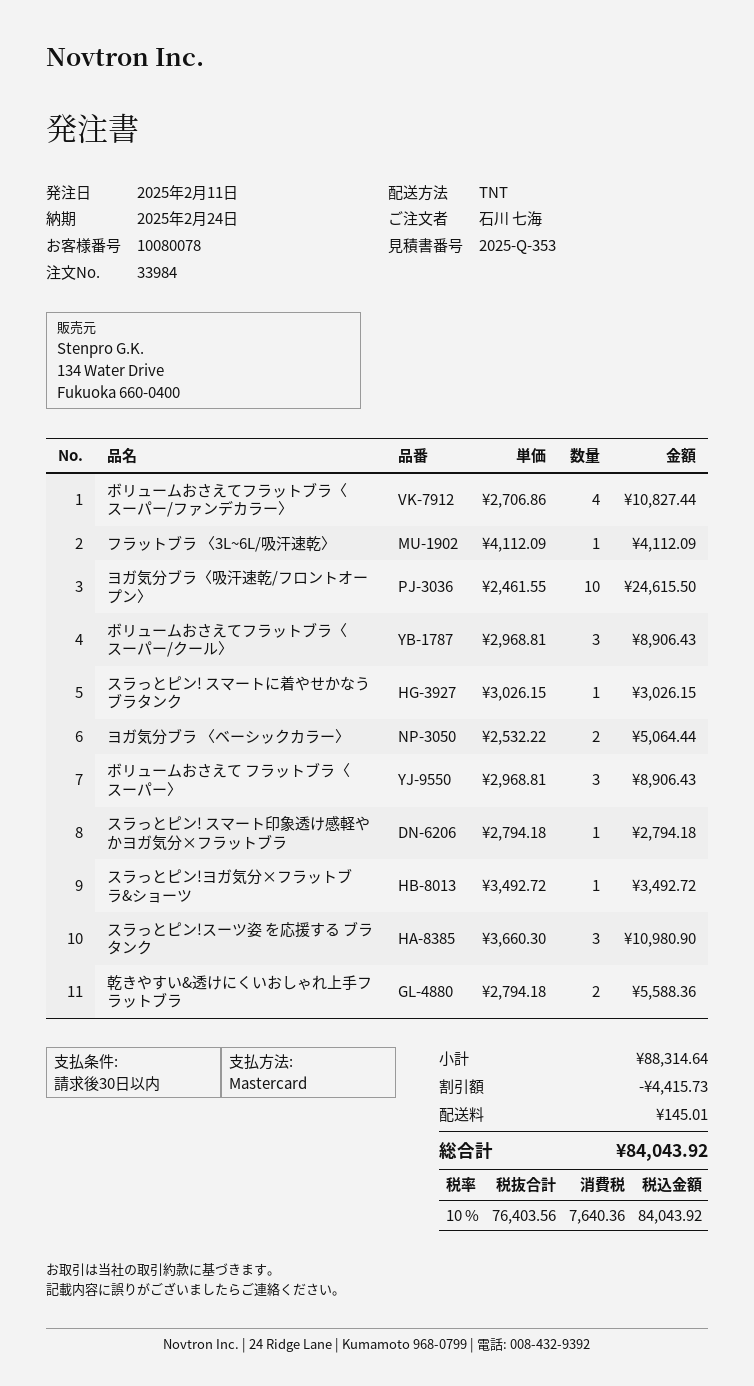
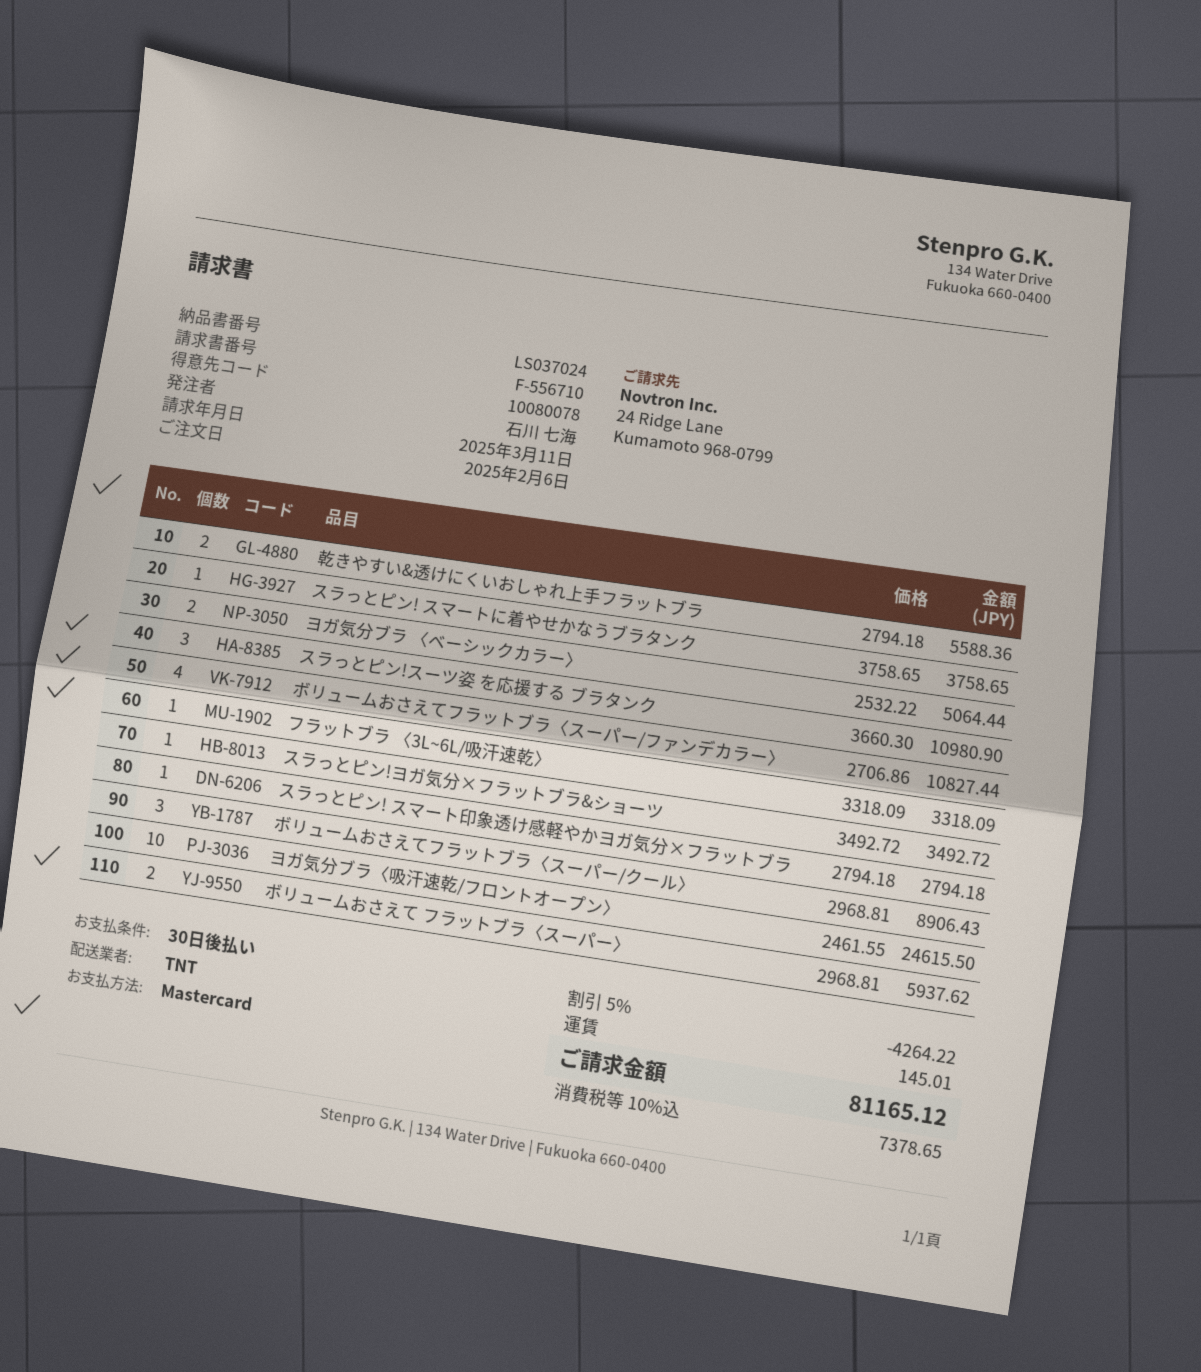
order date: 2025-02-11 -> 2025-02-06
フラットブラ 〈3L~6L/吸汗速乾〉: 1 x 4112.09 = 4112.09 -> 1 x 3318.09 = 3318.09
スラっとピン! スマートに着やせかなうブラタンク: 1 x 3026.15 = 3026.15 -> 1 x 3758.65 = 3758.65
ボリュームおさえて フラットブラ〈スーパー〉: 3 x 2968.81 = 8906.43 -> 2 x 2968.81 = 5937.62
discount: 4415.73 -> 4264.22
tax: 10% = 7640.36 -> 10% = 7378.65
total: 84043.92 -> 81165.12

